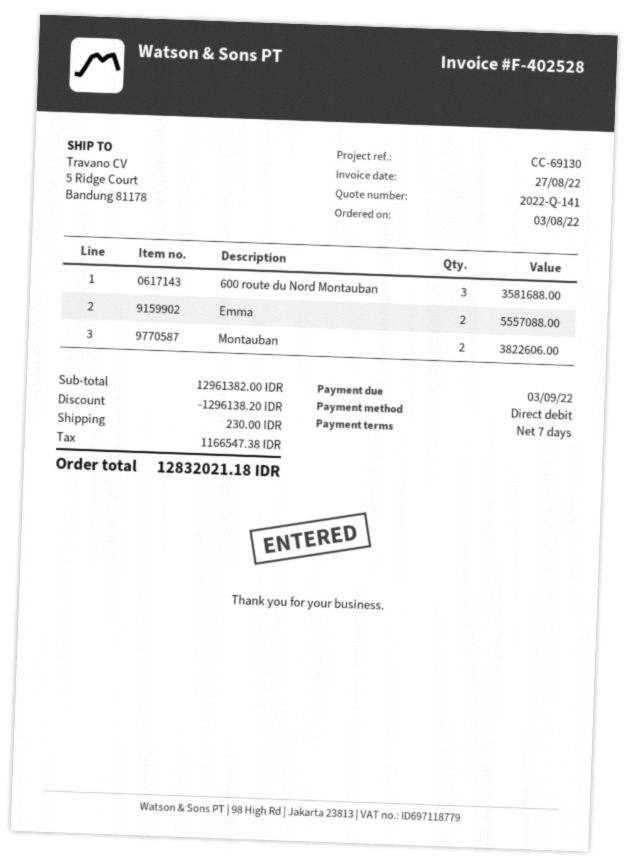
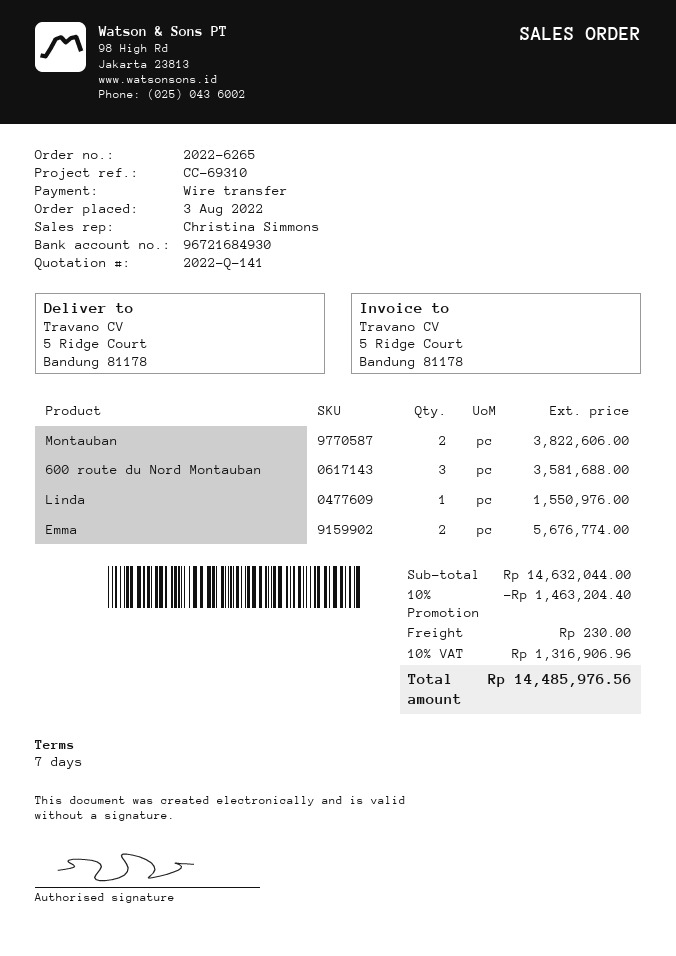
reference: CC-69130 -> CC-69310
payment method: direct debit -> bank transfer
Emma: 2 for 5557088.00 -> 2 for 5676774.00
Linda: none -> 1 for 1550976.00
subtotal: 12961382.00 -> 14632044.00
discount: 1296138.20 -> 1463204.40
tax: 1166547.38 -> 1316906.96
total: 12832021.18 -> 14485976.56

